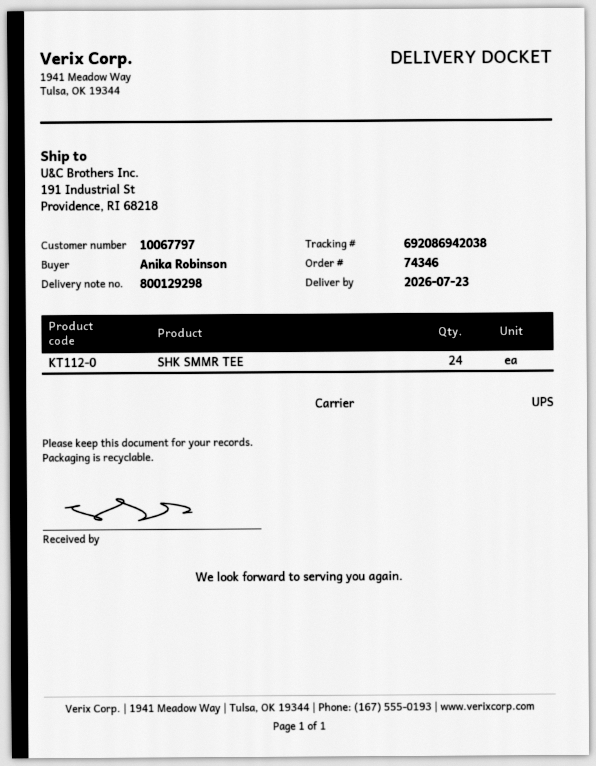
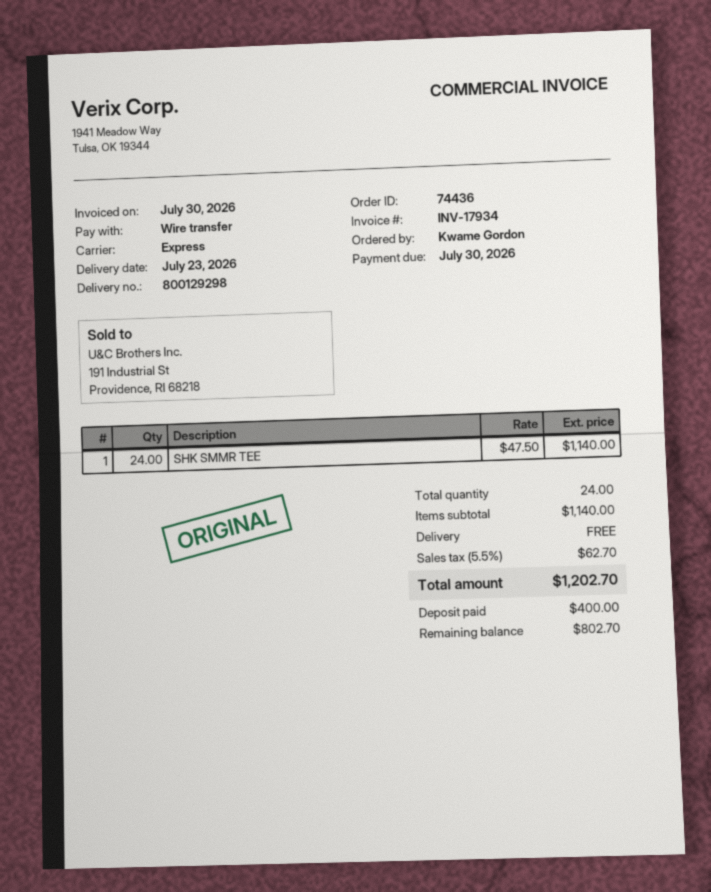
order number: 74346 -> 74436
ordered by: Anika Robinson -> Kwame Gordon
shipping method: UPS -> express

